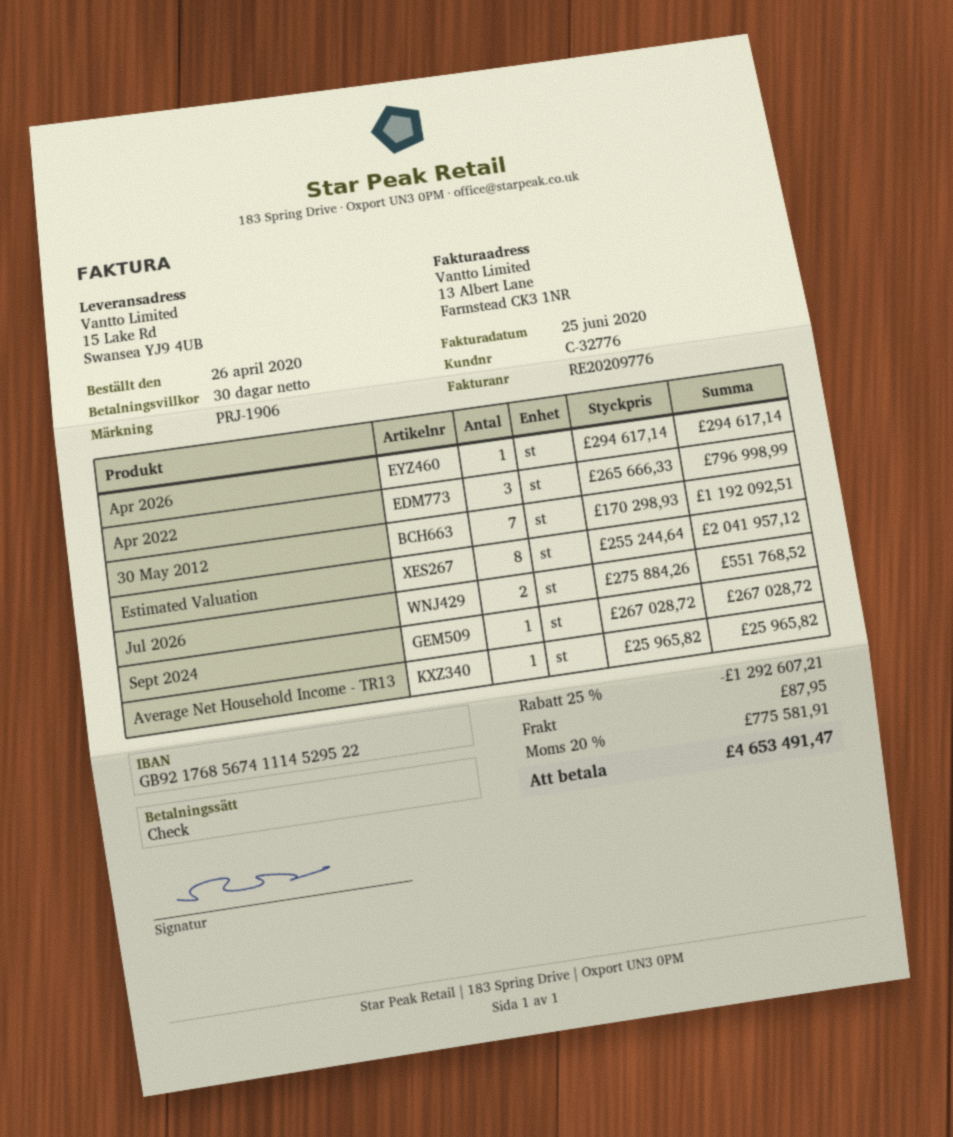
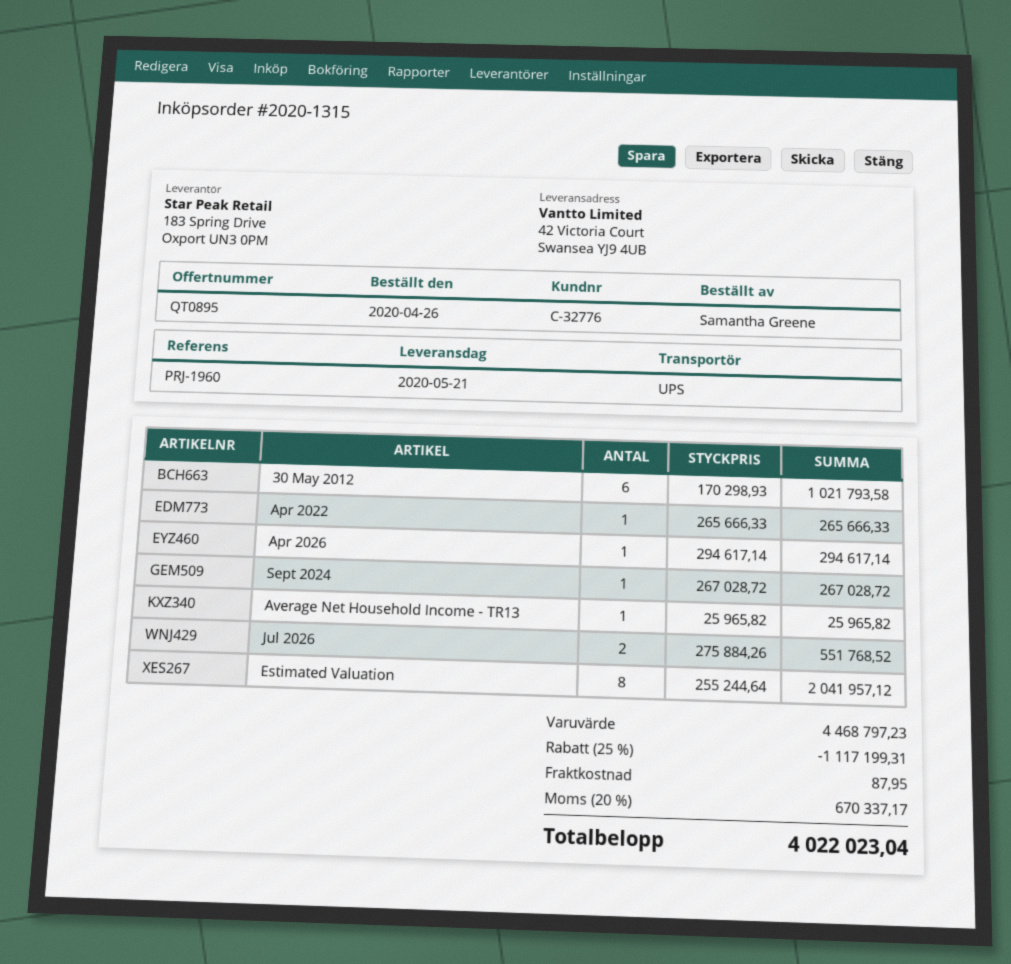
reference: PRJ-1906 -> PRJ-1960
ship to: 15 Lake Rd, Swansea YJ9 4UB -> 42 Victoria Court, Swansea YJ9 4UB
Apr 2022: 3 x 265666.33 = 796998.99 -> 1 x 265666.33 = 265666.33
30 May 2012: 7 x 170298.93 = 1192092.51 -> 6 x 170298.93 = 1021793.58
discount: 25% = 1292607.21 -> 25% = 1117199.31
tax: 20% = 775581.91 -> 20% = 670337.17
total: 4653491.47 -> 4022023.04

